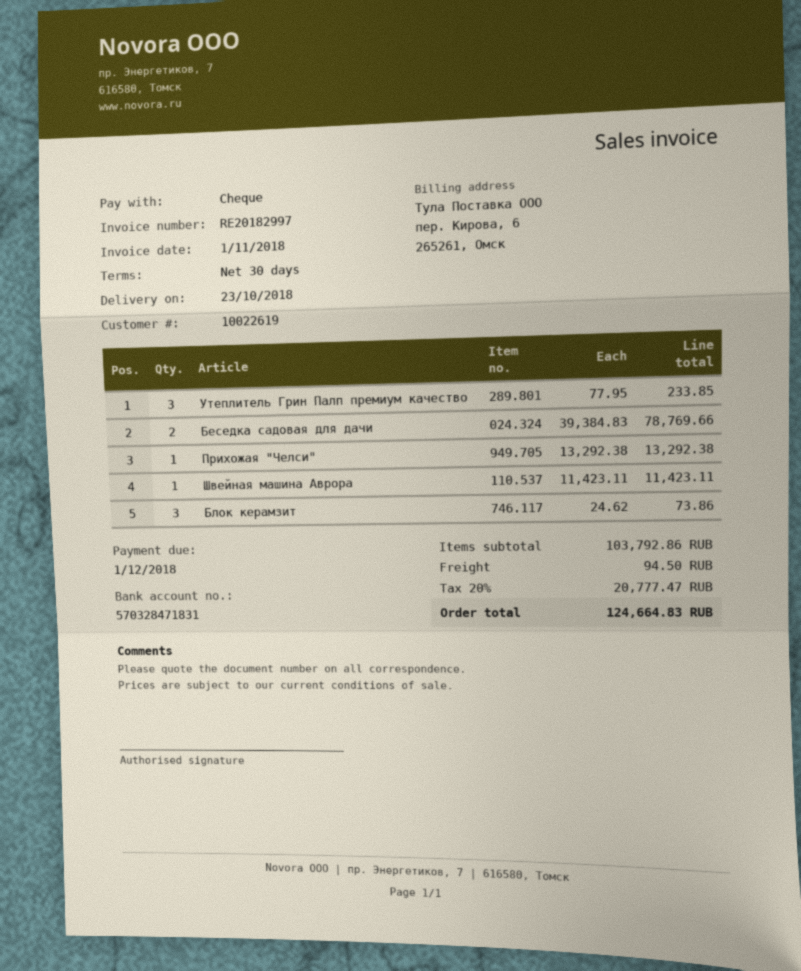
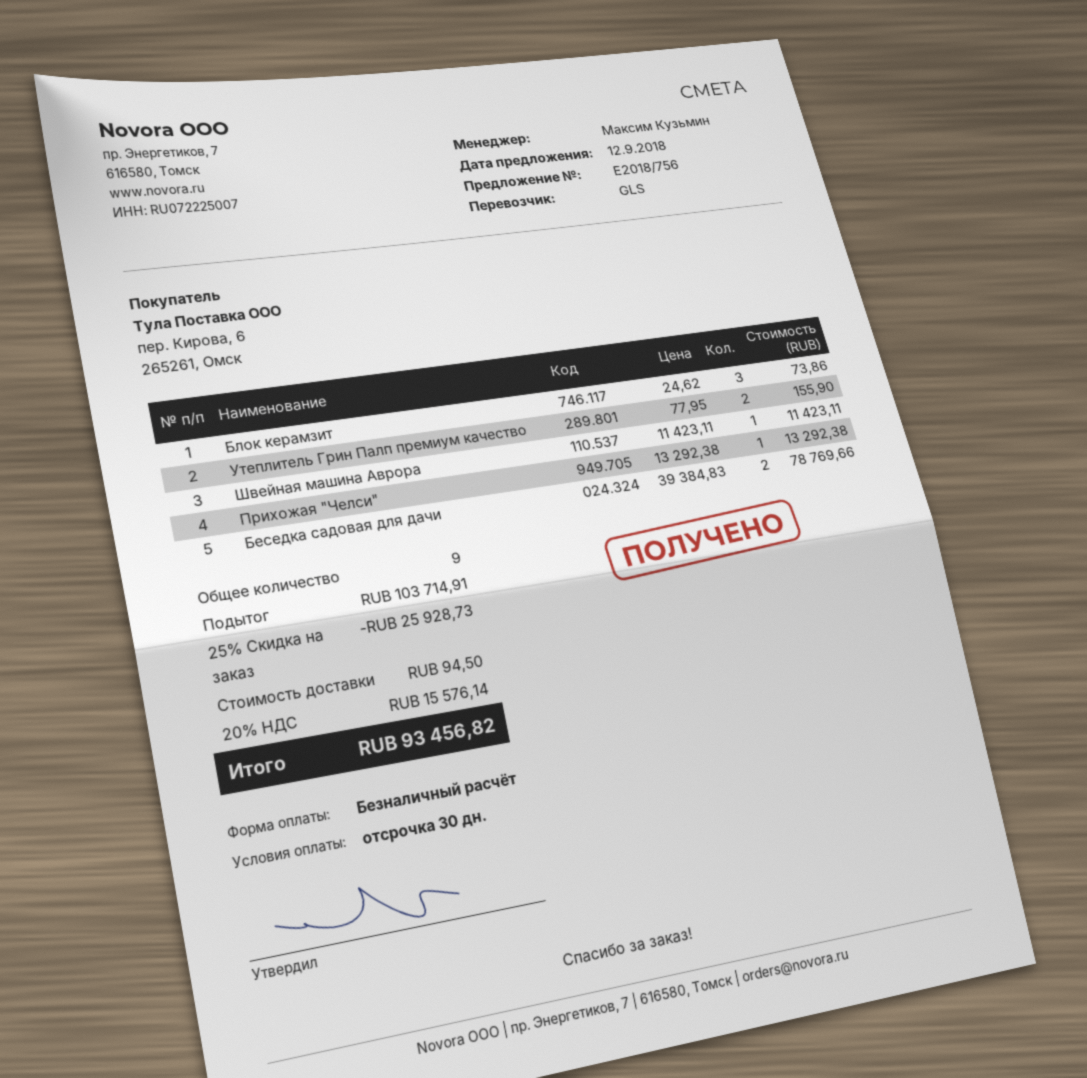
payment method: cheque -> bank transfer
Утеплитель Грин Палп премиум качество: 3 x 77.95 = 233.85 -> 2 x 77.95 = 155.90
subtotal: 103792.86 -> 103714.91
discount: none -> 25% = 25928.73
tax: 20% = 20777.47 -> 20% = 15576.14
total: 124664.83 -> 93456.82

